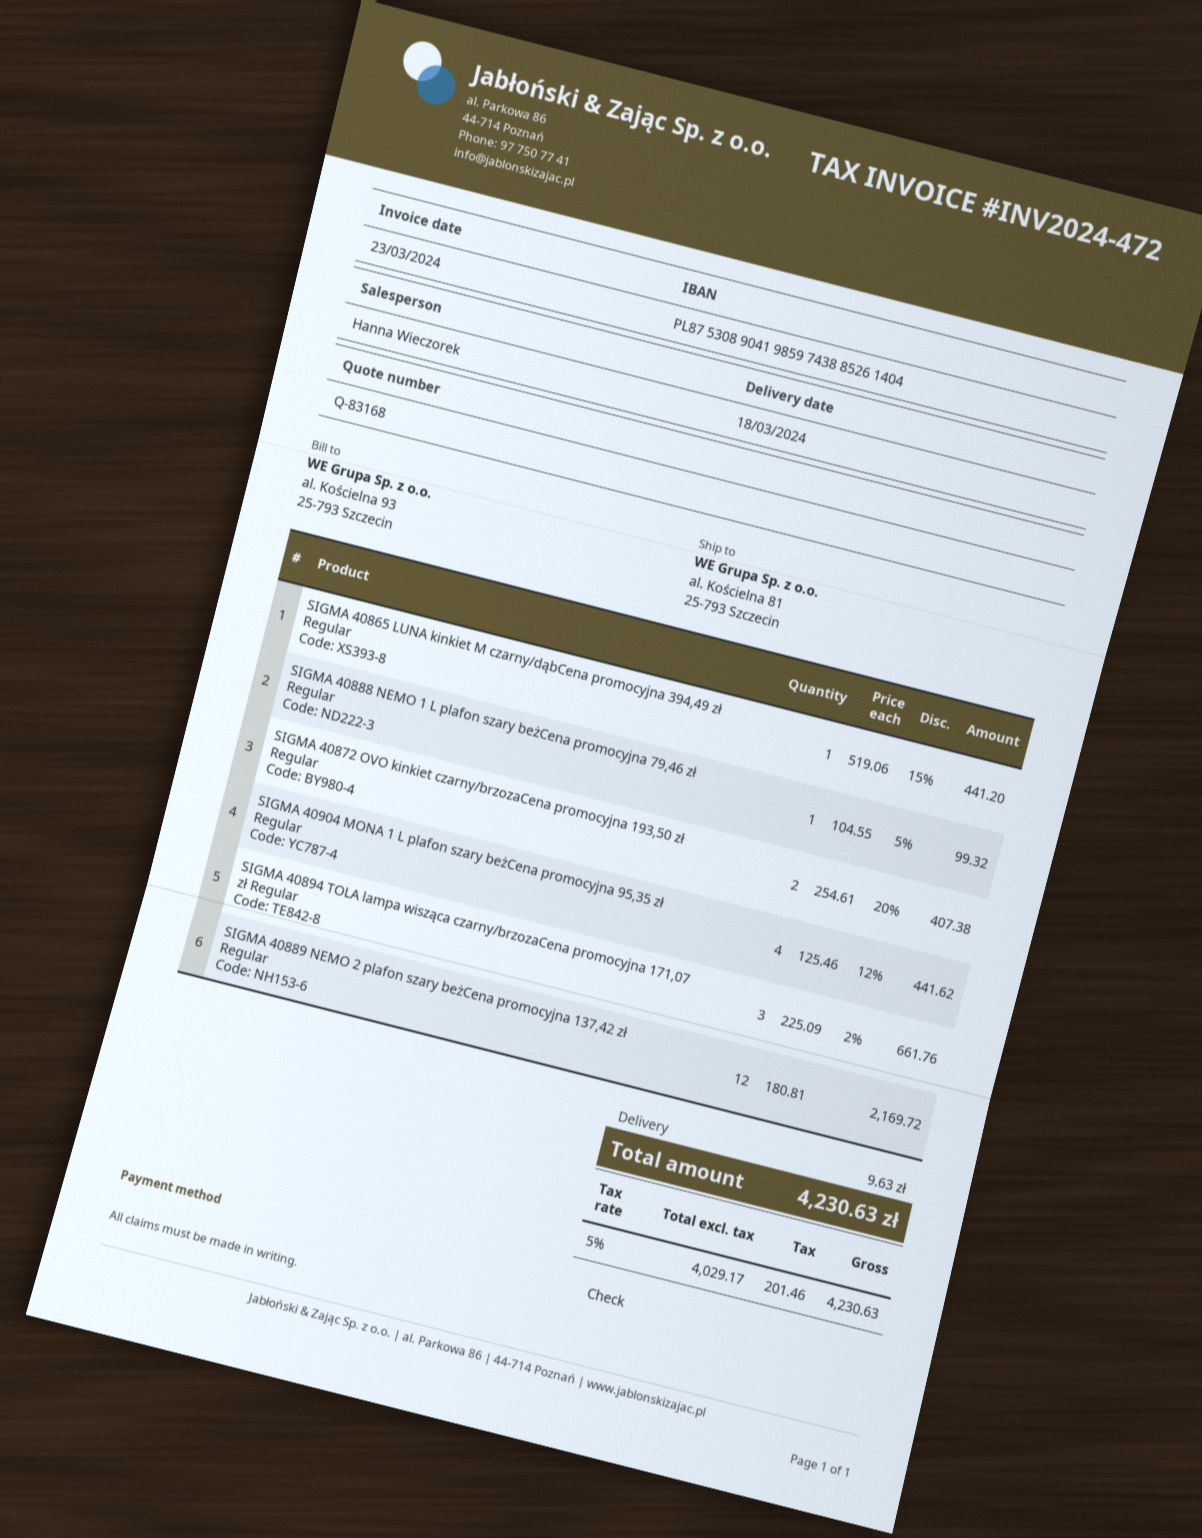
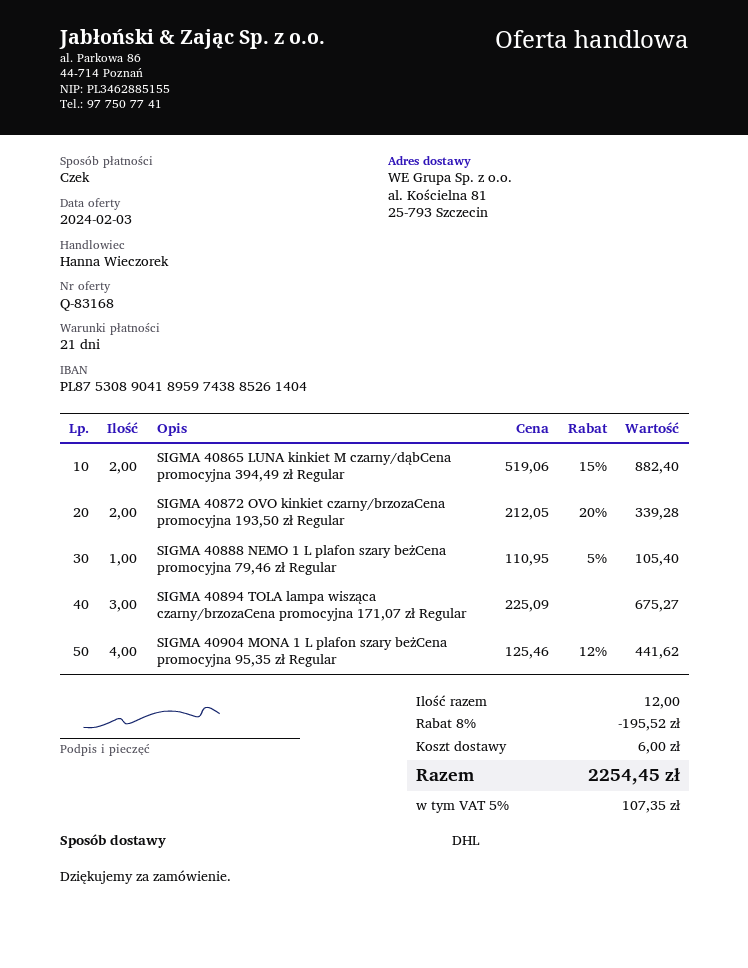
bank account: PL87530890419859743885261404 -> PL87530890418959743885261404
SIGMA 40865 LUNA kinkiet M czarny/dąbCena promocyjna 394,49 zł Regular: 1 x 519.06 - 15% = 441.20 -> 2 x 519.06 - 15% = 882.40
SIGMA 40888 NEMO 1 L plafon szary beżCena promocyjna 79,46 zł Regular: 1 x 104.55 - 5% = 99.32 -> 1 x 110.95 - 5% = 105.40
SIGMA 40872 OVO kinkiet czarny/brzozaCena promocyjna 193,50 zł Regular: 2 x 254.61 - 20% = 407.38 -> 2 x 212.05 - 20% = 339.28
SIGMA 40894 TOLA lampa wisząca czarny/brzozaCena promocyjna 171,07 zł Regular: 3 x 225.09 - 2% = 661.76 -> 3 x 225.09 = 675.27
SIGMA 40889 NEMO 2 plafon szary beżCena promocyjna 137,42 zł Regular: 12 x 180.81 = 2169.72 -> none
discount: none -> 8% = 195.52
shipping: 9.63 -> 6.00
tax: 5% = 201.46 -> 5% = 107.35
total: 4230.63 -> 2254.45

